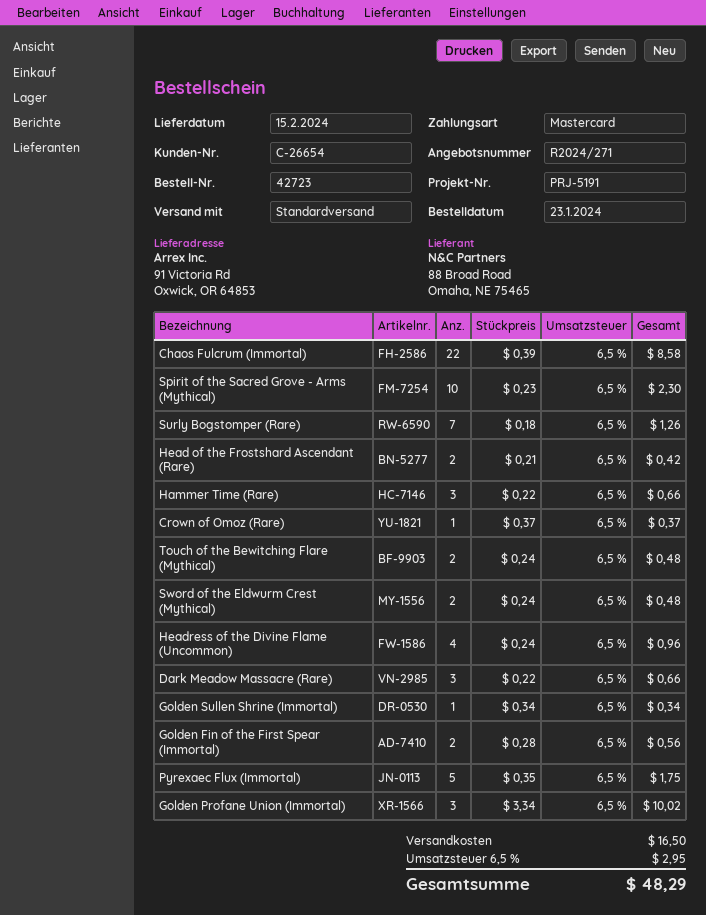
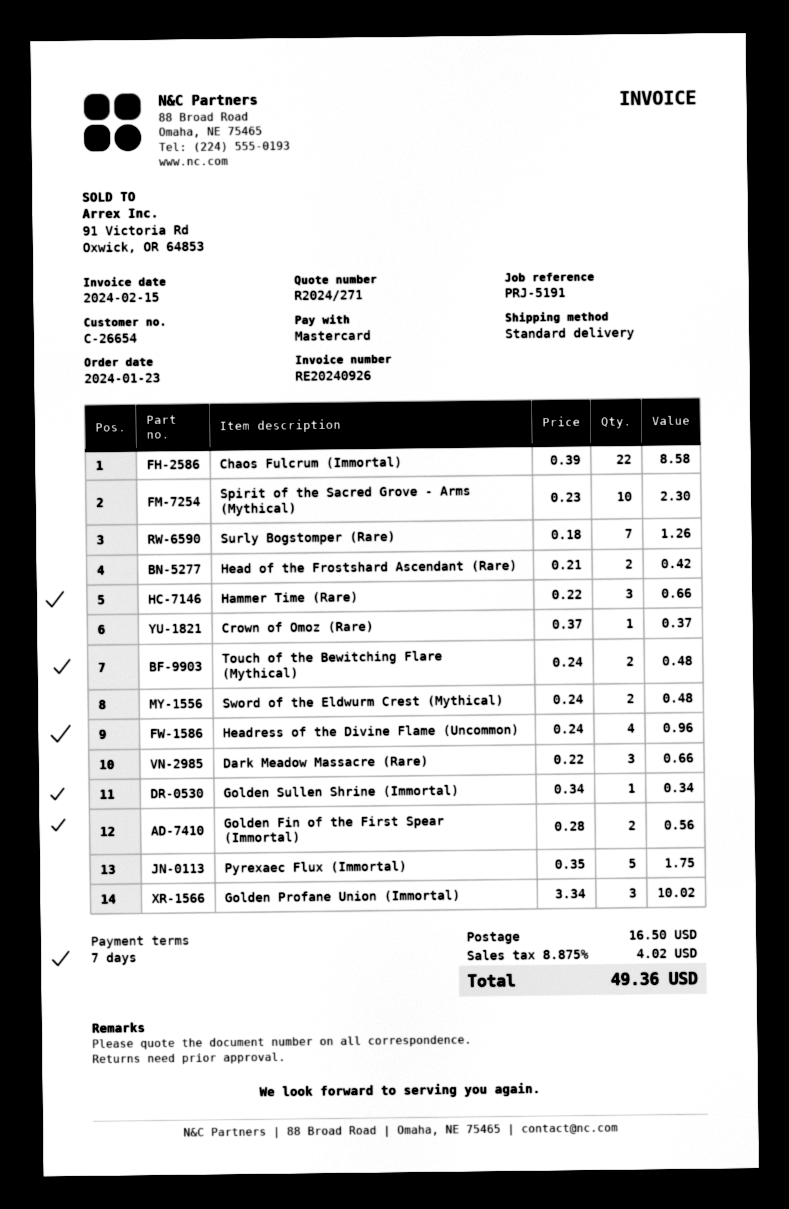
tax: 6.5% = 2.95 -> 8.875% = 4.02
total: 48.29 -> 49.36

